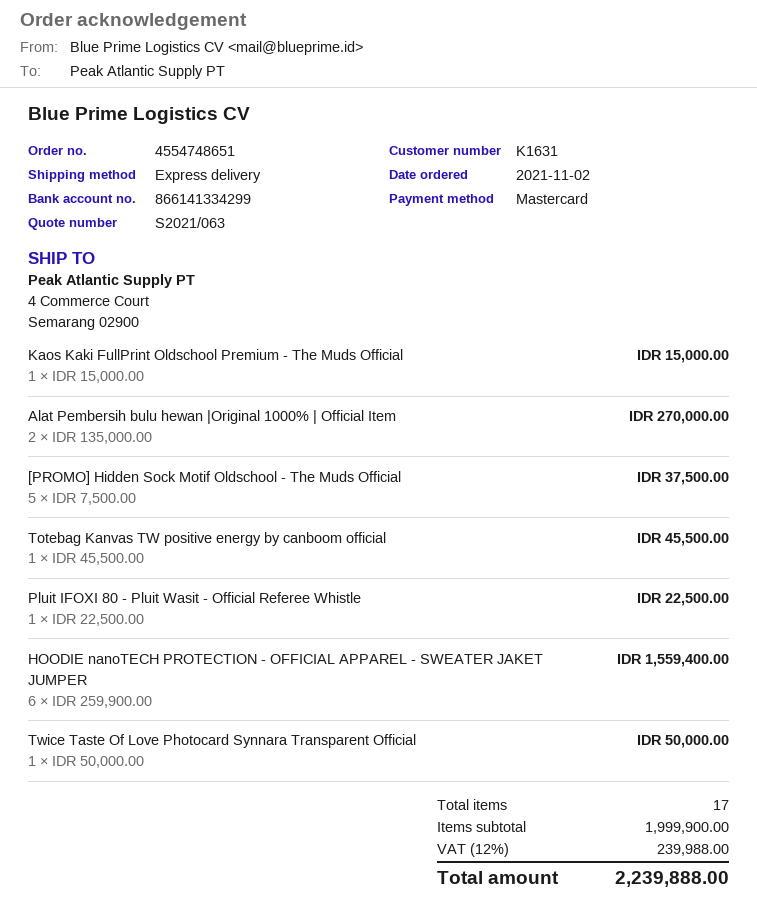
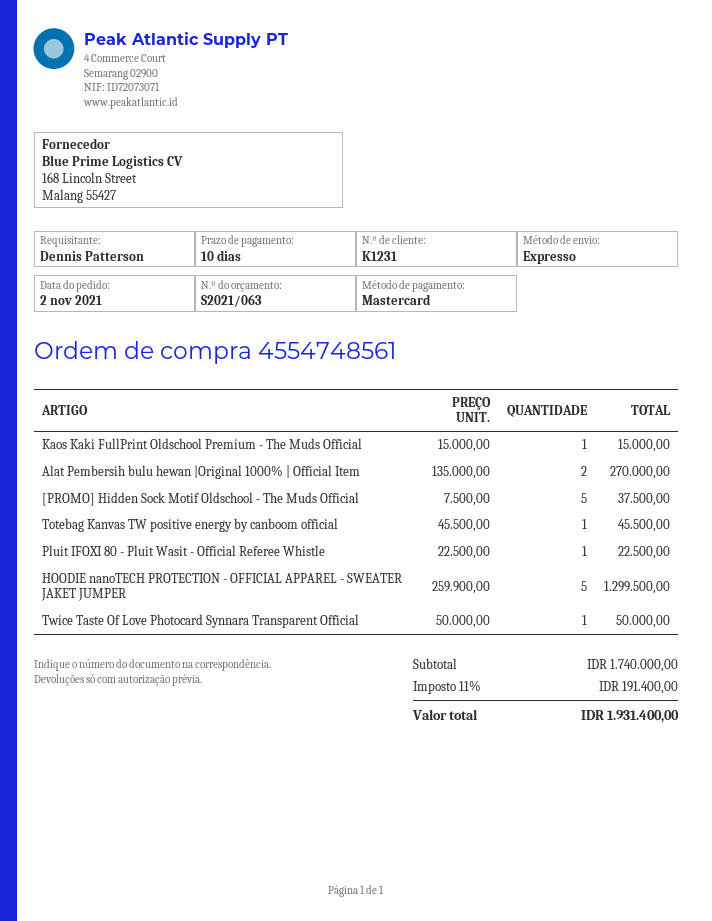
order number: 4554748651 -> 4554748561
customer number: K1631 -> K1231
HOODIE nanoTECH PROTECTION - OFFICIAL APPAREL - SWEATER JAKET JUMPER: 6 x 259900.00 = 1559400.00 -> 5 x 259900.00 = 1299500.00
subtotal: 1999900.00 -> 1740000.00
tax: 12% = 239988.00 -> 11% = 191400.00
total: 2239888.00 -> 1931400.00

